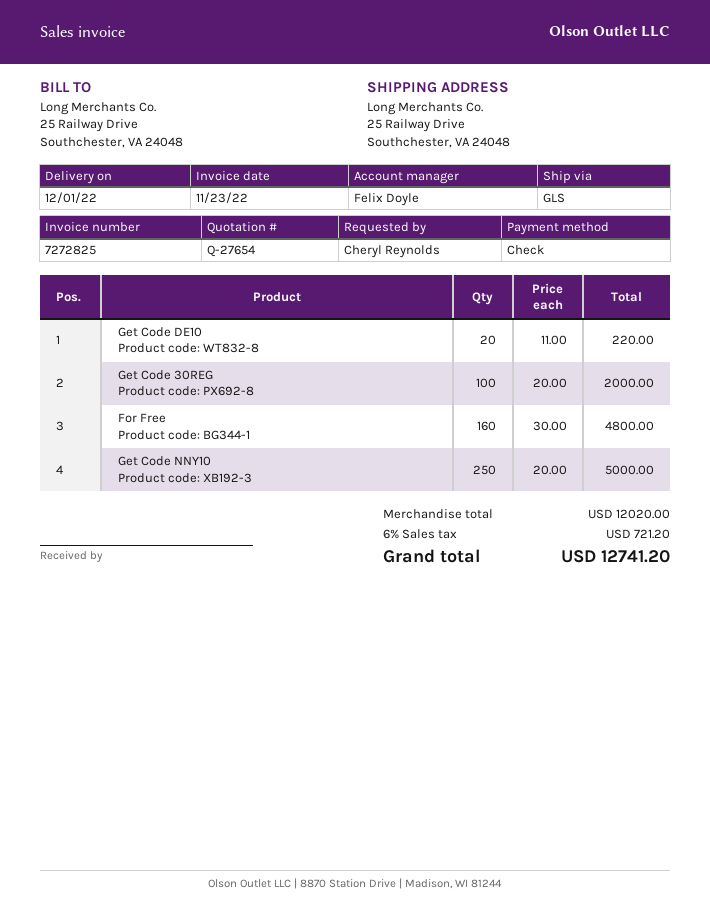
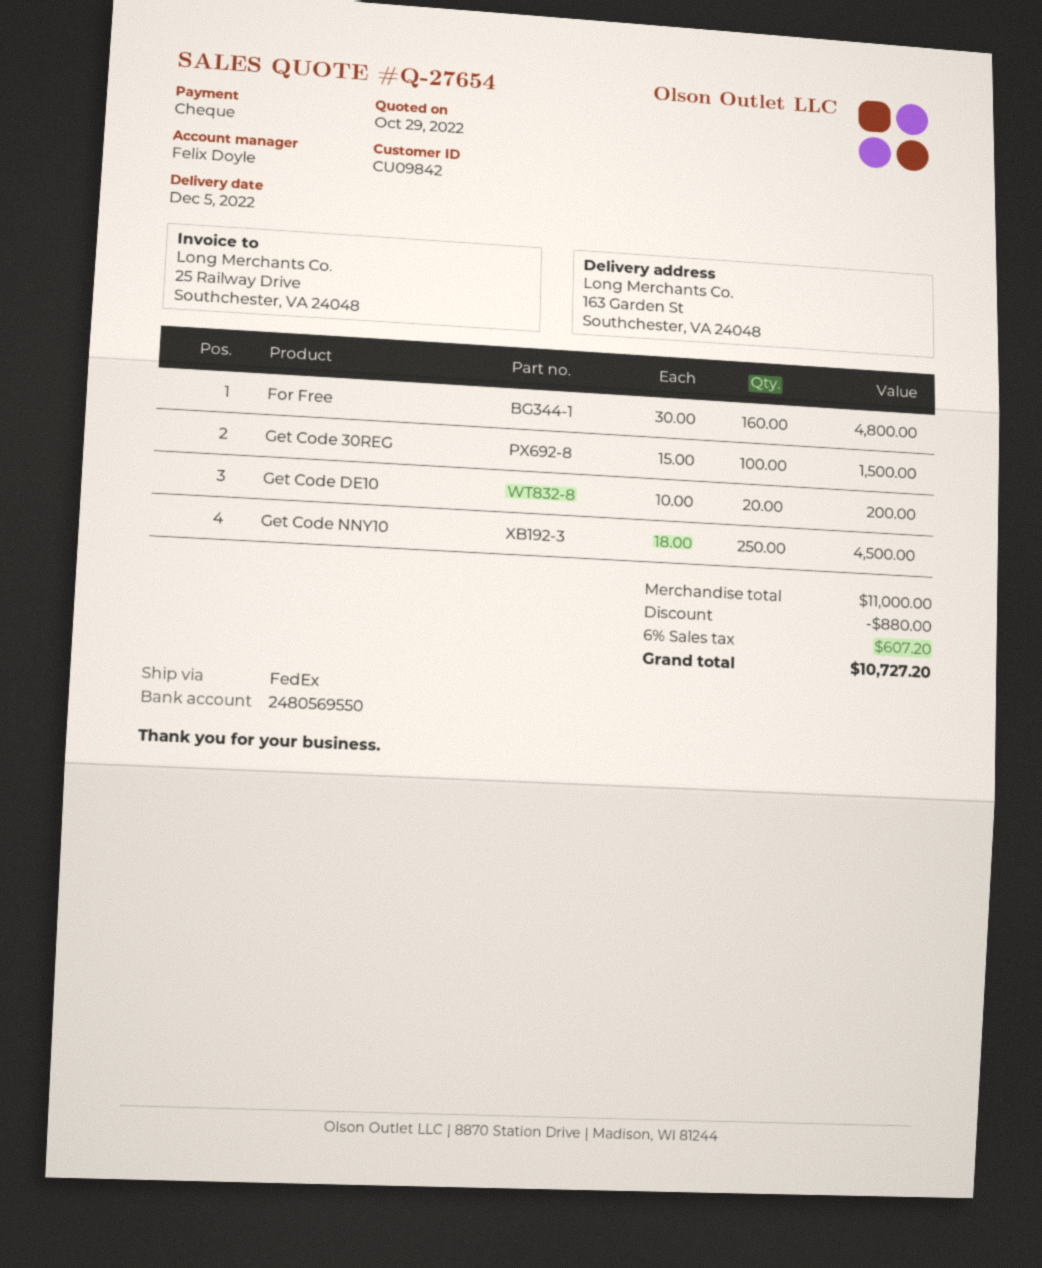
delivery date: 2022-12-01 -> 2022-12-05
shipping method: GLS -> FedEx
ship to: 25 Railway Drive, Southchester, VA 24048 -> 163 Garden St, Southchester, VA 24048
Get Code DE10: 20 x 11.00 = 220.00 -> 20 x 10.00 = 200.00
Get Code 30REG: 100 x 20.00 = 2000.00 -> 100 x 15.00 = 1500.00
Get Code NNY10: 250 x 20.00 = 5000.00 -> 250 x 18.00 = 4500.00
subtotal: 12020.00 -> 11000.00
discount: none -> 880.00
tax: 6% = 721.20 -> 6% = 607.20
total: 12741.20 -> 10727.20

